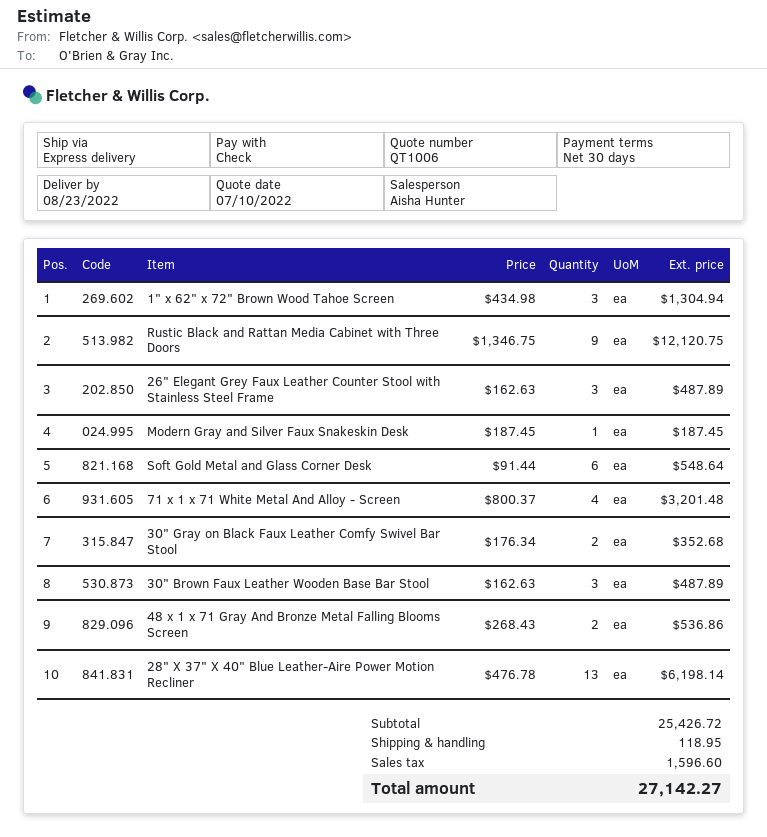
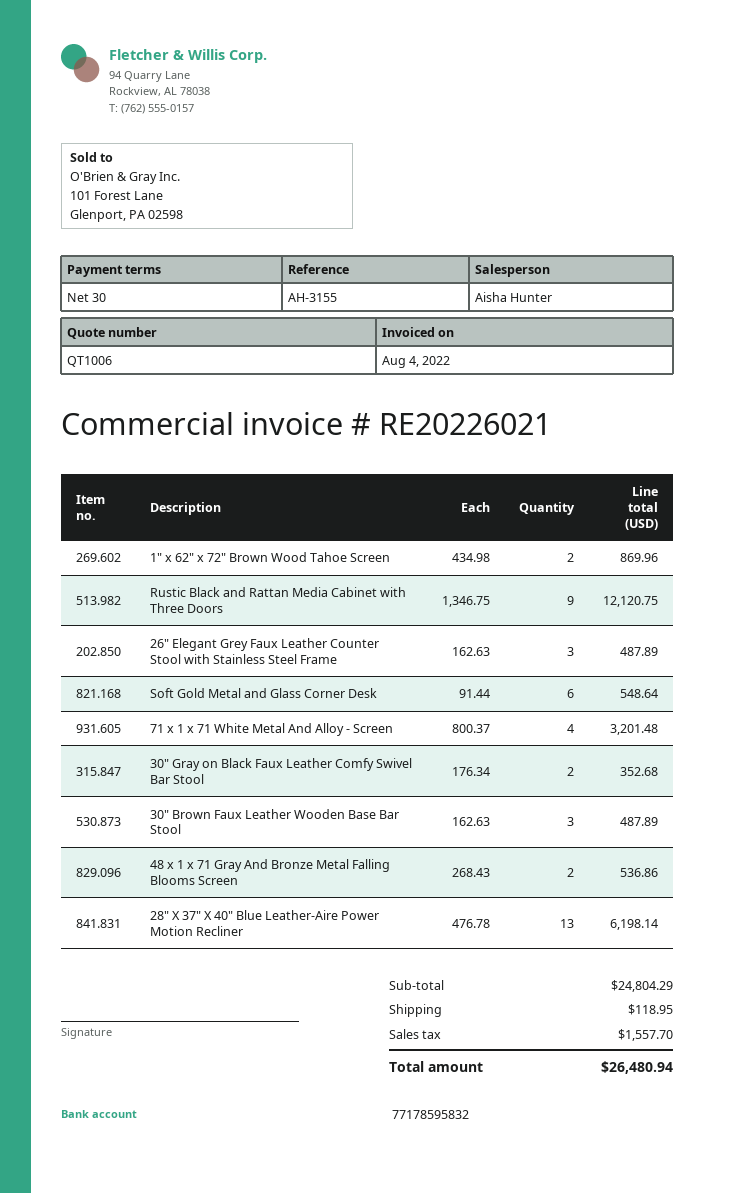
1" x 62" x 72" Brown Wood Tahoe Screen: 3 x 434.98 = 1304.94 -> 2 x 434.98 = 869.96
Modern Gray and Silver Faux Snakeskin Desk: 1 x 187.45 = 187.45 -> none
subtotal: 25426.72 -> 24804.29
tax: 1596.60 -> 1557.70
total: 27142.27 -> 26480.94

